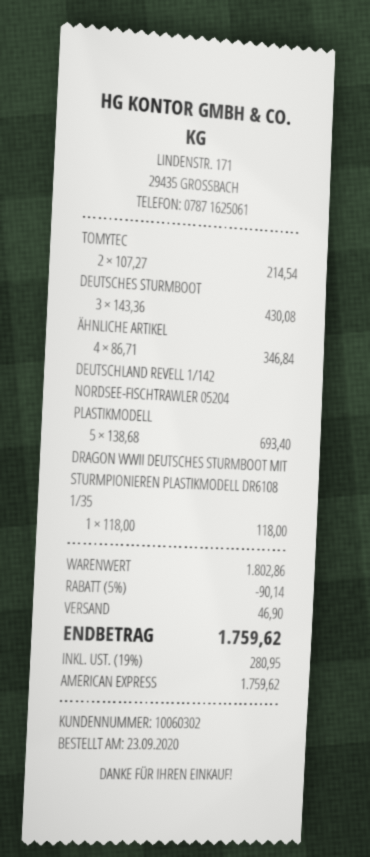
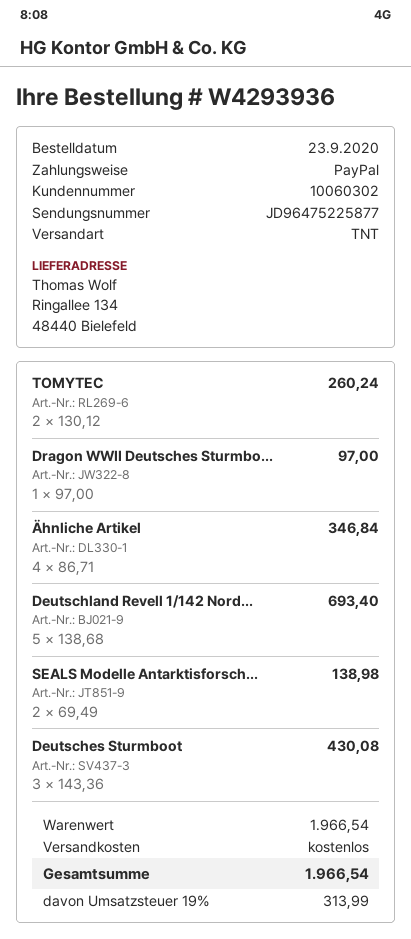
payment method: American Express -> PayPal
TOMYTEC: 2 x 107.27 = 214.54 -> 2 x 130.12 = 260.24
DRAGON WWII DEUTSCHES STURMBOOT MIT STURMPIONIEREN PLASTIKMODELL DR6108 1/35: 1 x 118.00 = 118.00 -> 1 x 97.00 = 97.00
SEALS Modelle Antarktisforsch...: none -> 2 x 69.49 = 138.98
subtotal: 1802.86 -> 1966.54
discount: 5% = 90.14 -> none
shipping: 46.90 -> 0.00
tax: 19% = 280.95 -> 19% = 313.99
total: 1759.62 -> 1966.54

